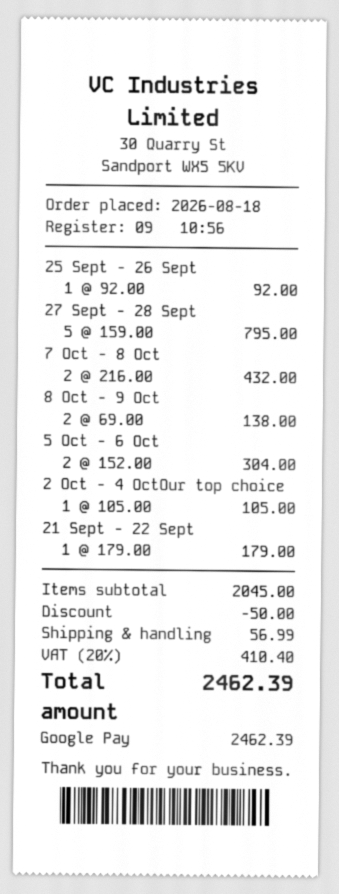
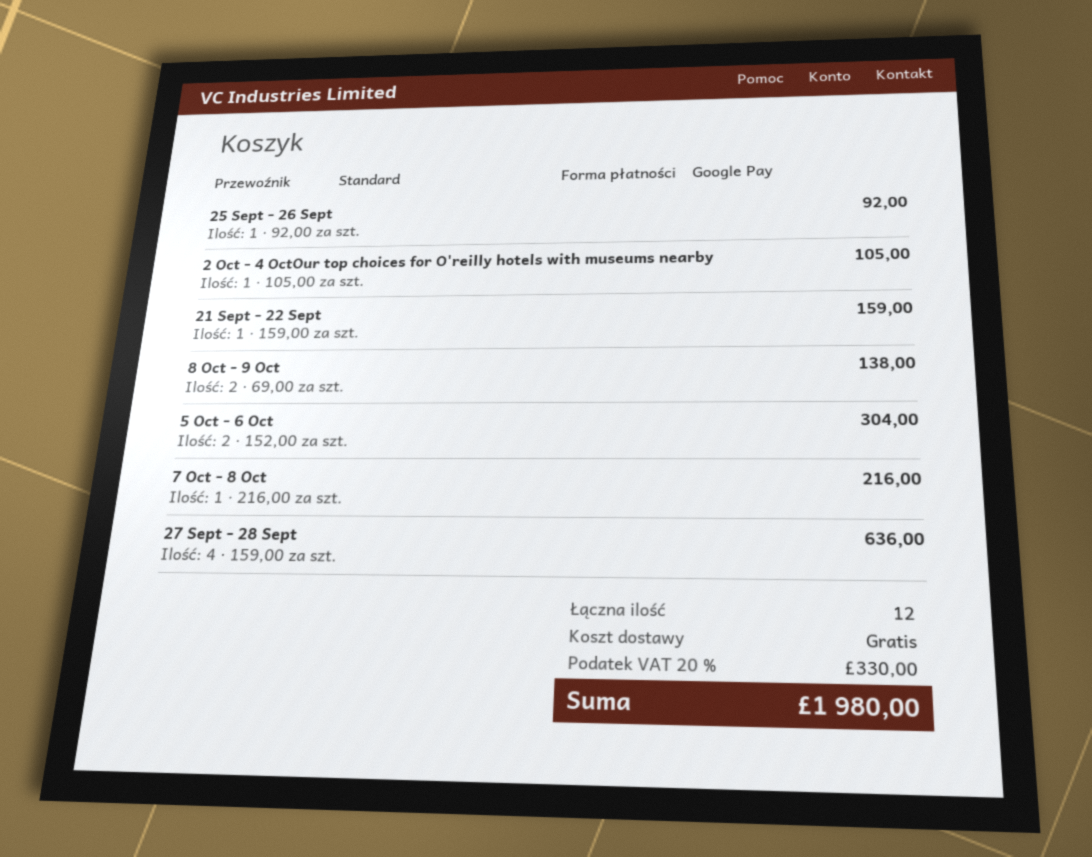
27 Sept - 28 Sept: 5 x 159.00 = 795.00 -> 4 x 159.00 = 636.00
7 Oct - 8 Oct: 2 x 216.00 = 432.00 -> 1 x 216.00 = 216.00
21 Sept - 22 Sept: 1 x 179.00 = 179.00 -> 1 x 159.00 = 159.00
discount: 50.00 -> none
shipping: 56.99 -> 0.00
tax: 20% = 410.40 -> 20% = 330.00
total: 2462.39 -> 1980.00

